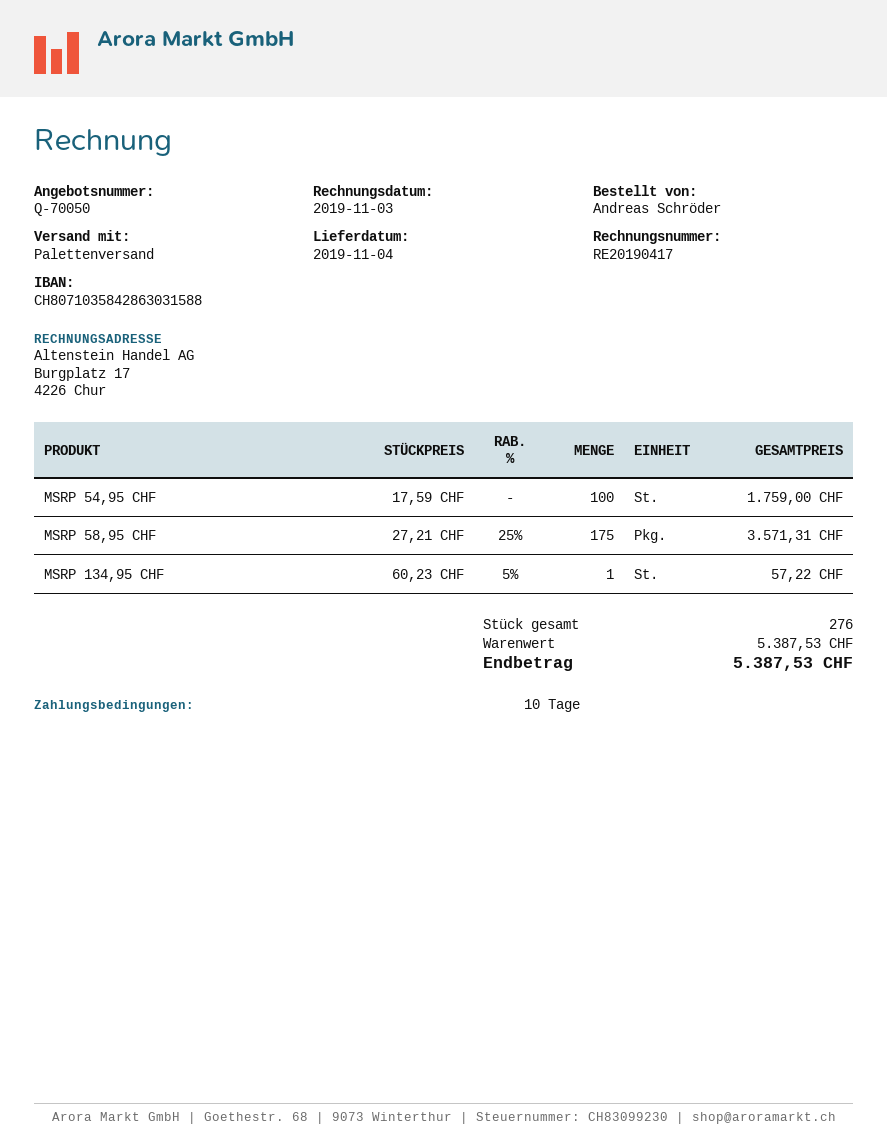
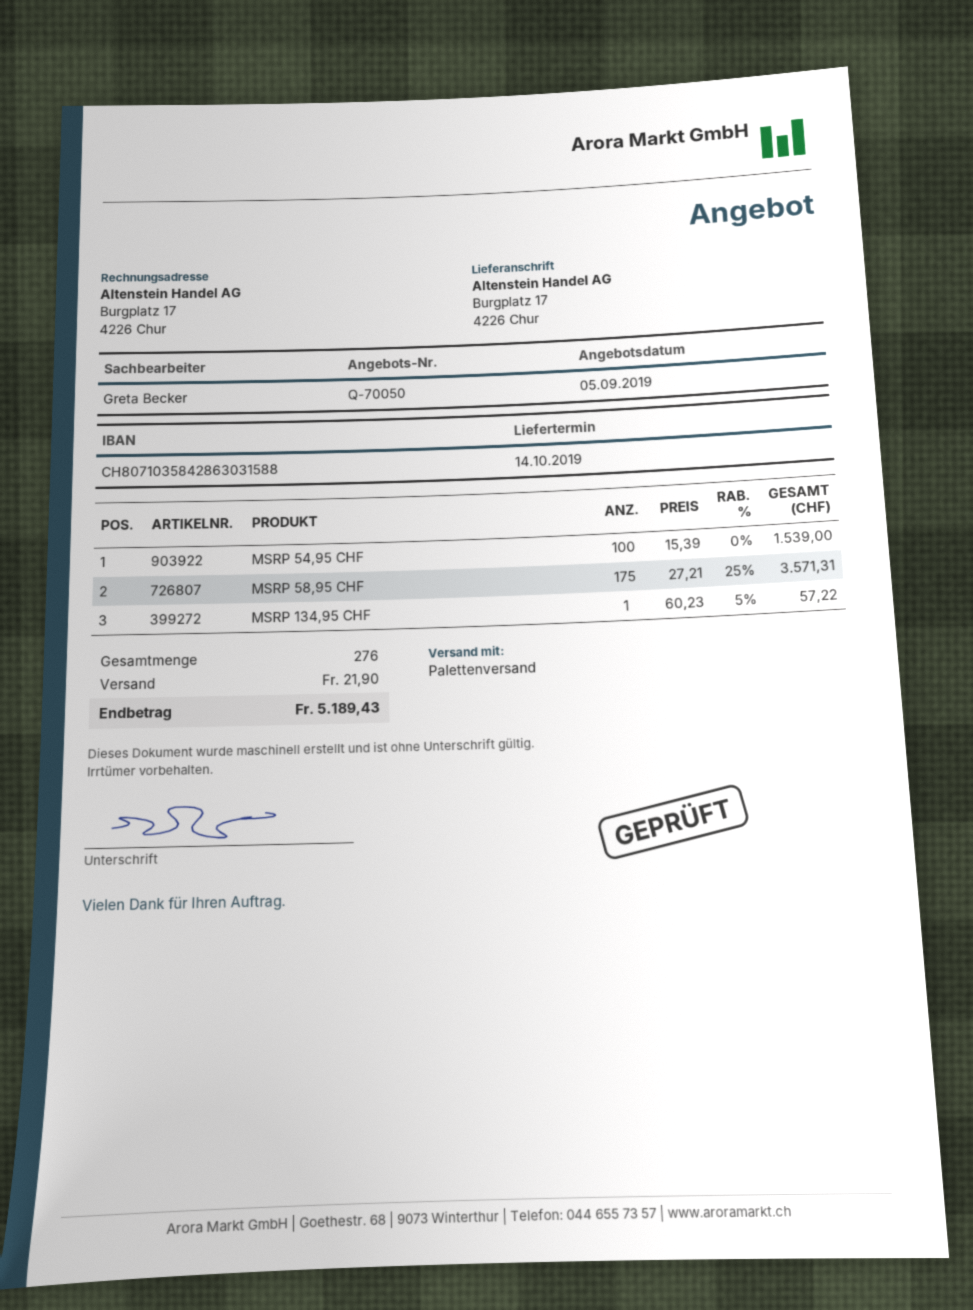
delivery date: 2019-11-04 -> 2019-10-14
MSRP 54,95 CHF: 100 x 17.59 = 1759.00 -> 100 x 15.39 = 1539.00
shipping: none -> 21.90
total: 5387.53 -> 5189.43

